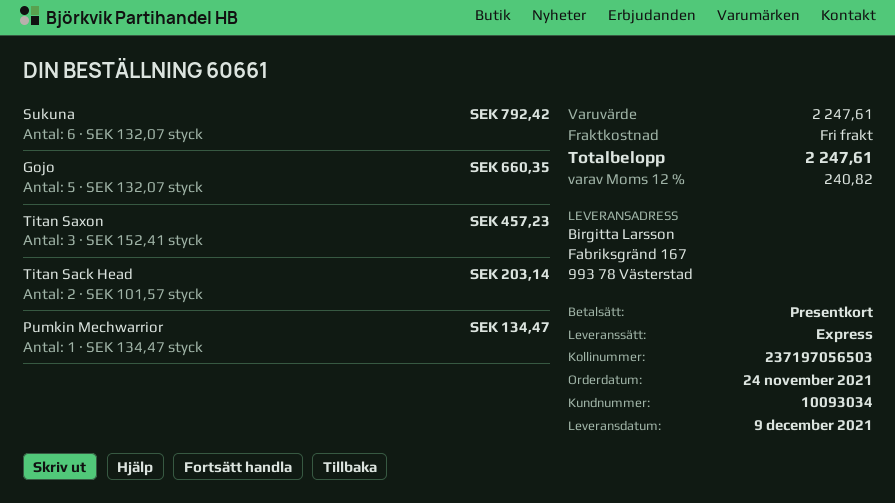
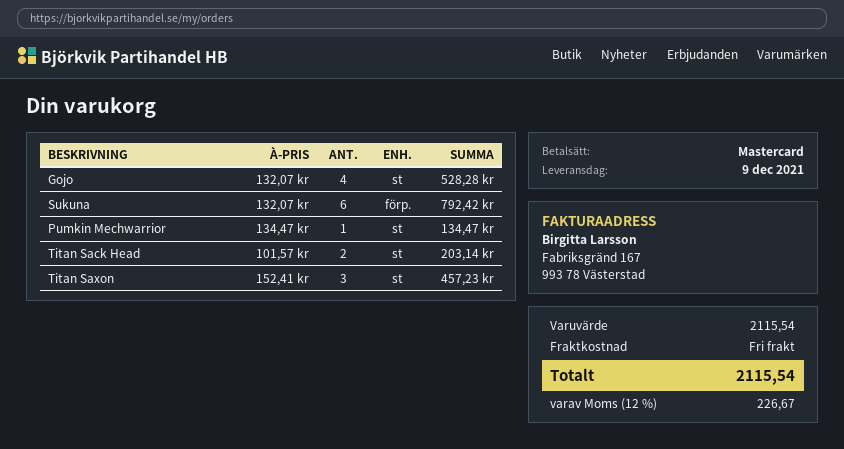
payment method: gift card -> Mastercard
Gojo: 5 x 132.07 = 660.35 -> 4 x 132.07 = 528.28
subtotal: 2247.61 -> 2115.54
tax: 12% = 240.82 -> 12% = 226.67
total: 2247.61 -> 2115.54

